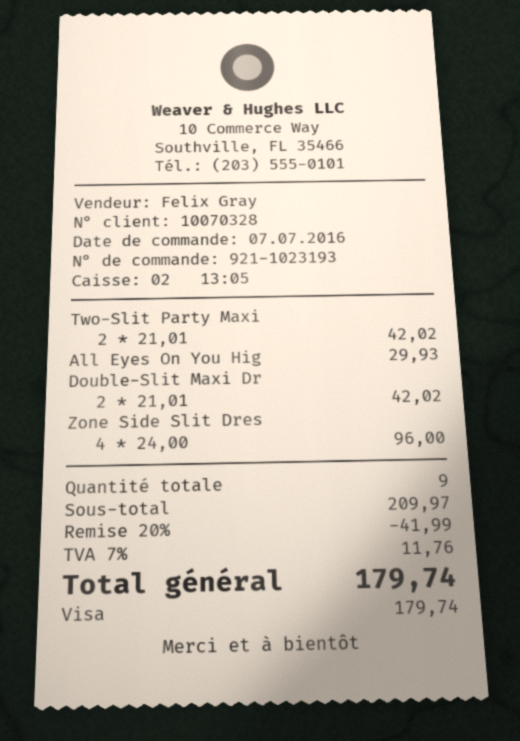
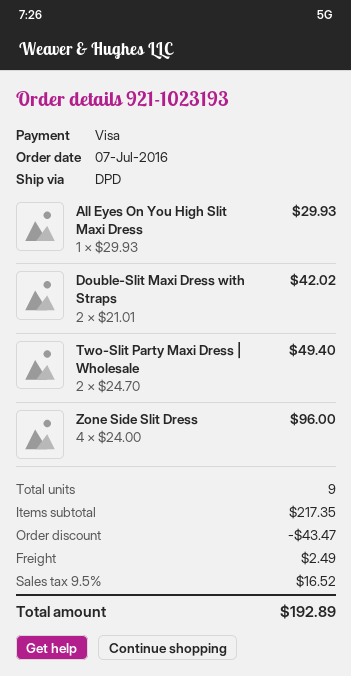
Two-Slit Party Maxi: 2 x 21.01 = 42.02 -> 2 x 24.70 = 49.40
subtotal: 209.97 -> 217.35
discount: 41.99 -> 43.47
shipping: none -> 2.49
tax: 7% = 11.76 -> 9.5% = 16.52
total: 179.74 -> 192.89

